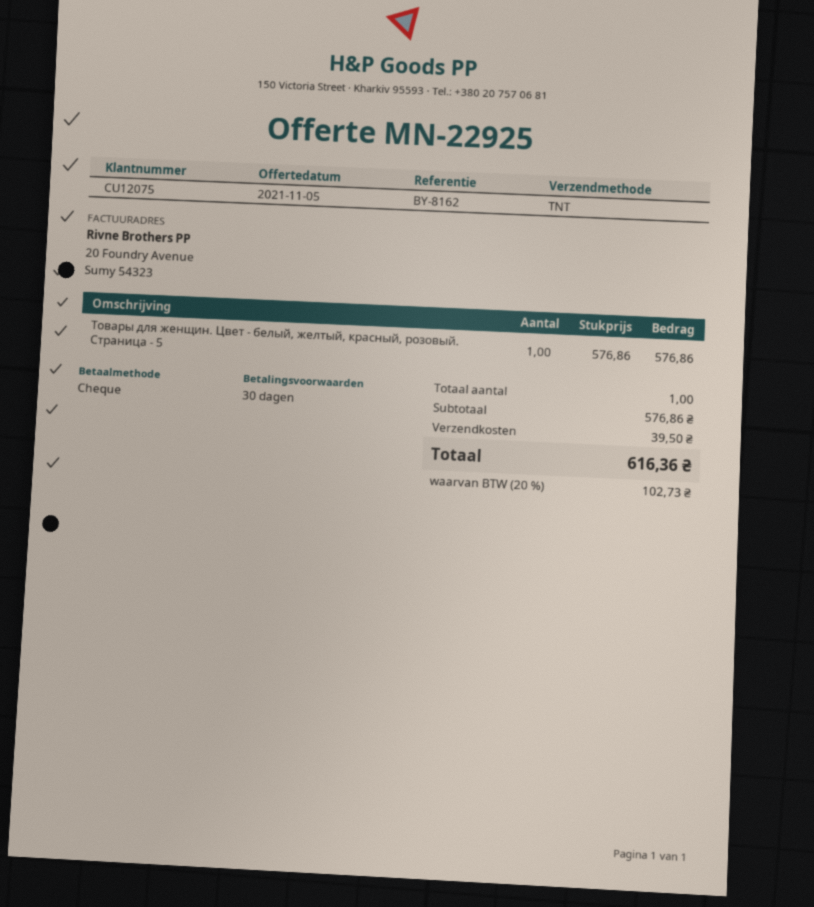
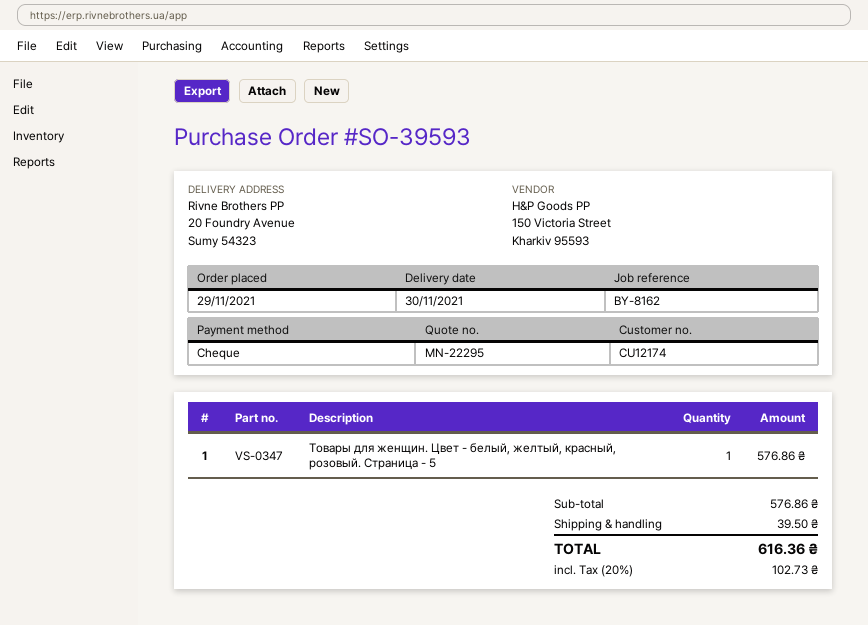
quote number: MN-22925 -> MN-22295
customer number: CU12075 -> CU12174

